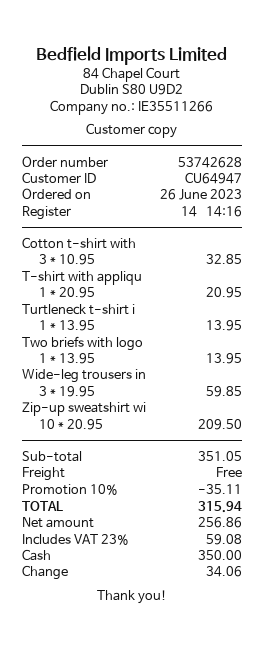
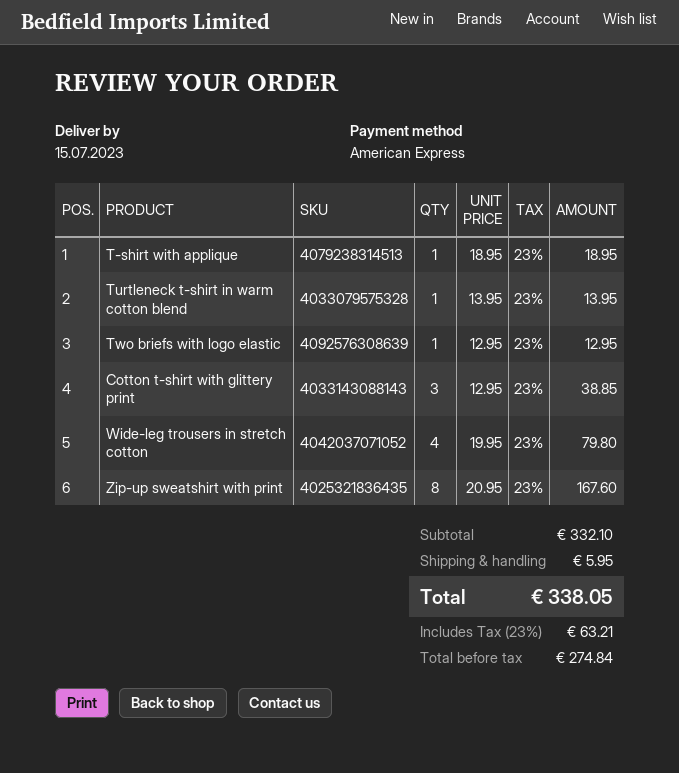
payment method: cash -> American Express
Cotton t-shirt with: 3 x 10.95 = 32.85 -> 3 x 12.95 = 38.85
T-shirt with appliqu: 1 x 20.95 = 20.95 -> 1 x 18.95 = 18.95
Two briefs with logo: 1 x 13.95 = 13.95 -> 1 x 12.95 = 12.95
Wide-leg trousers in: 3 x 19.95 = 59.85 -> 4 x 19.95 = 79.80
Zip-up sweatshirt wi: 10 x 20.95 = 209.50 -> 8 x 20.95 = 167.60
subtotal: 351.05 -> 332.10
discount: 10% = 35.11 -> none
shipping: 0.00 -> 5.95
net: 256.86 -> 274.84
tax: 23% = 59.08 -> 23% = 63.21
total: 315.94 -> 338.05

